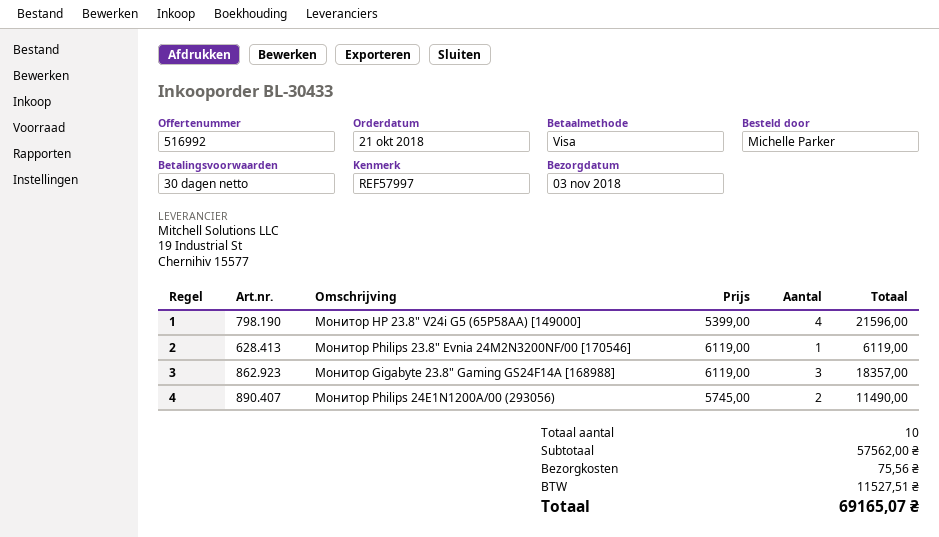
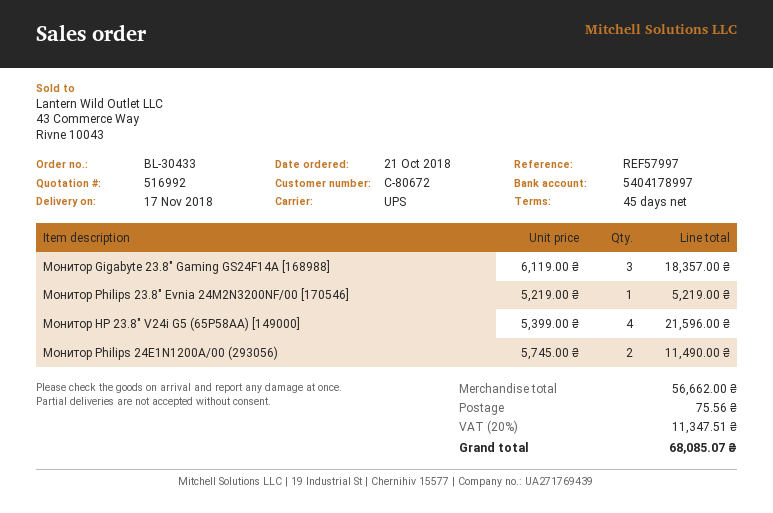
delivery date: 2018-11-03 -> 2018-11-17
payment terms: 30 days -> 45 days
Монитор Philips 23.8" Evnia 24M2N3200NF/00 [170546]: 1 x 6119.00 = 6119.00 -> 1 x 5219.00 = 5219.00
subtotal: 57562.00 -> 56662.00
tax: 11527.51 -> 11347.51
total: 69165.07 -> 68085.07

